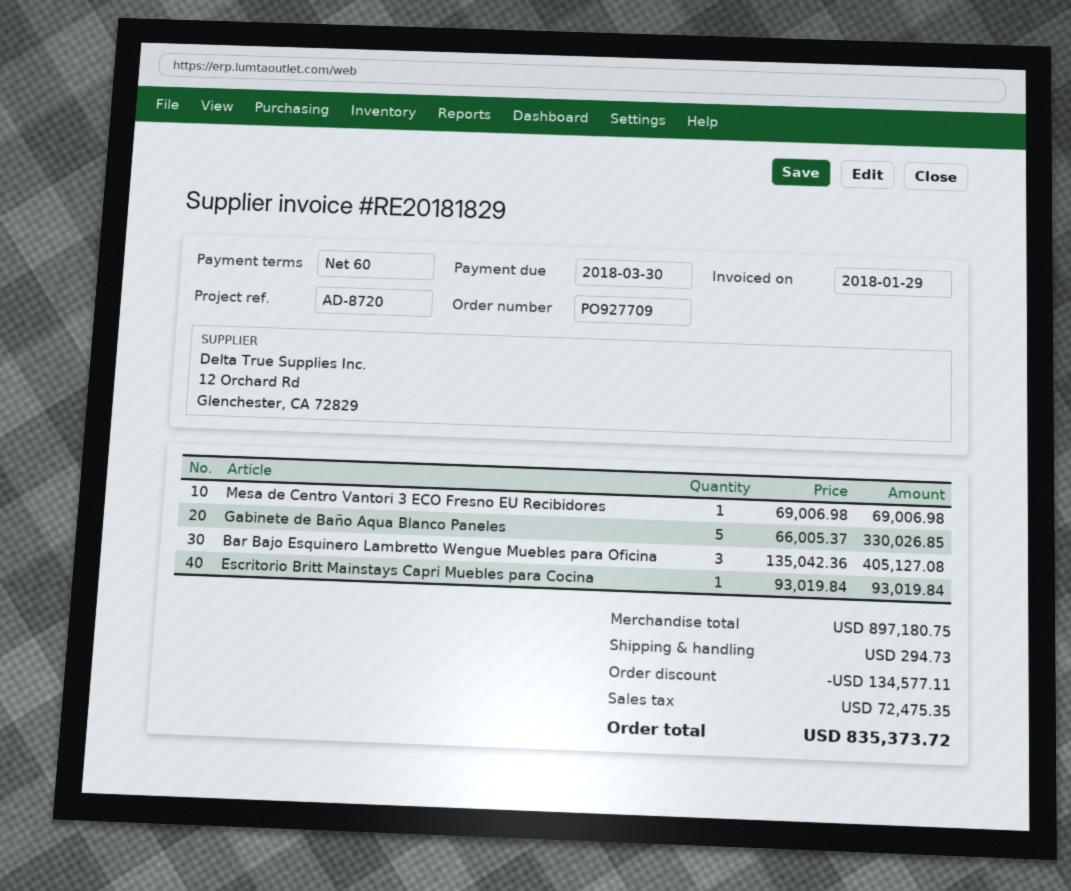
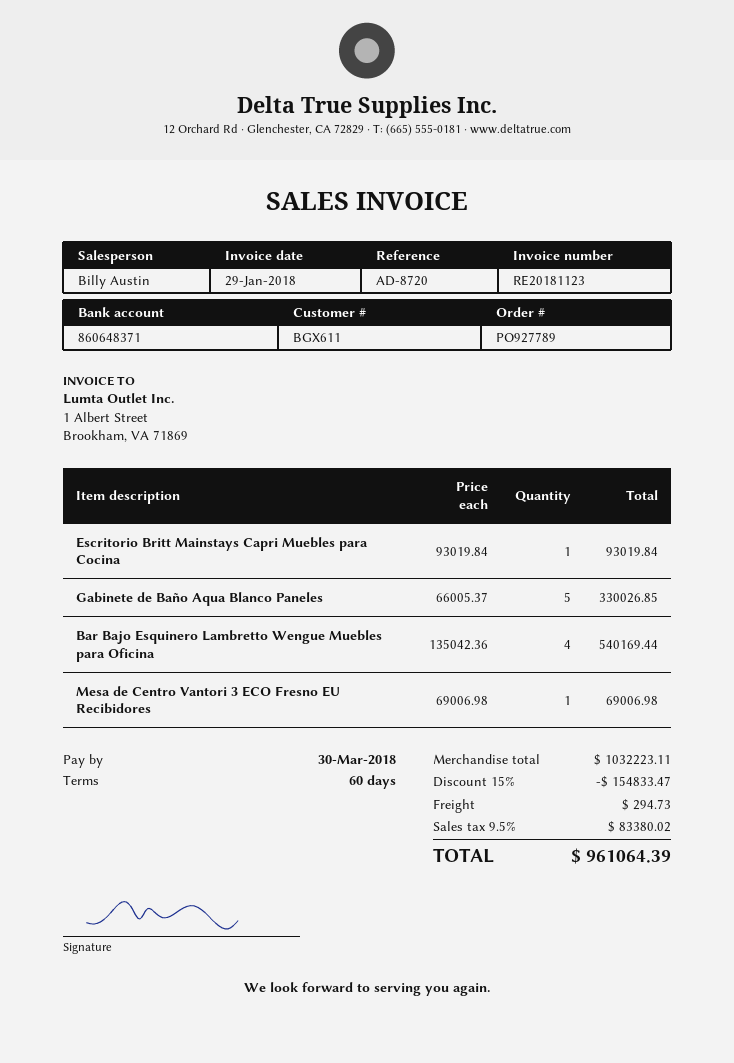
order number: PO927709 -> PO927789
invoice number: RE20181829 -> RE20181123
Bar Bajo Esquinero Lambretto Wengue Muebles para Oficina: 3 x 135042.36 = 405127.08 -> 4 x 135042.36 = 540169.44
subtotal: 897180.75 -> 1032223.11
discount: 134577.11 -> 154833.47
tax: 72475.35 -> 83380.02
total: 835373.72 -> 961064.39

